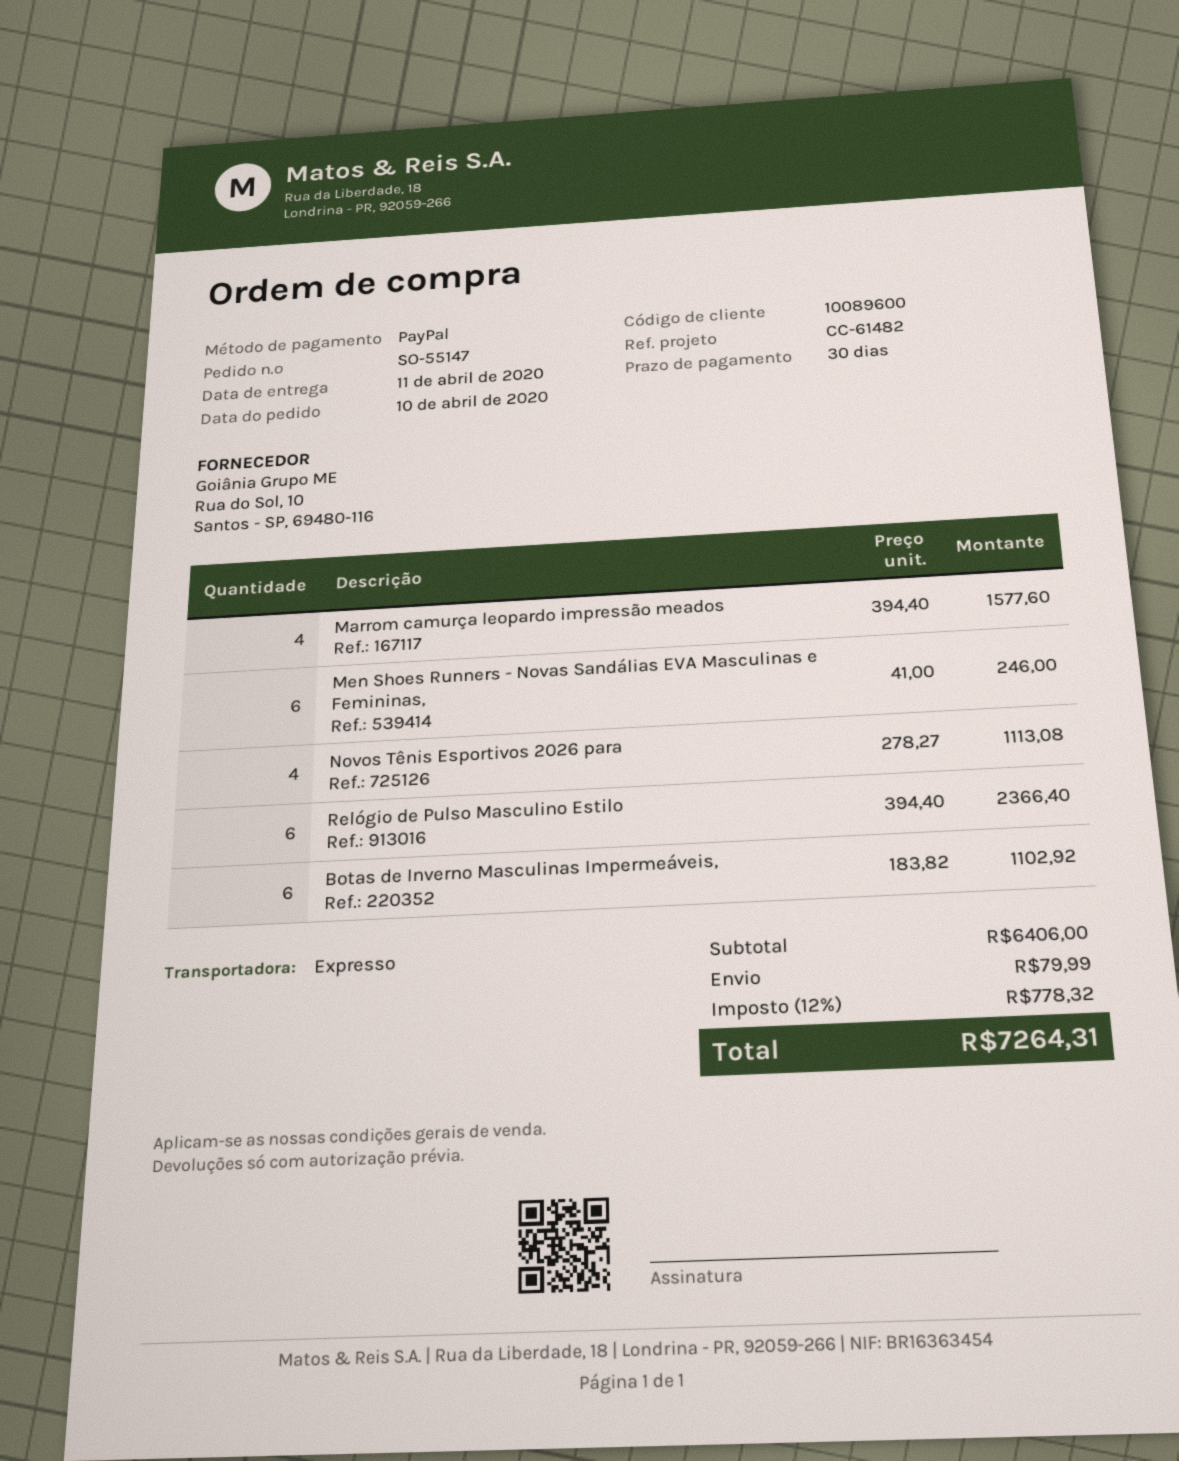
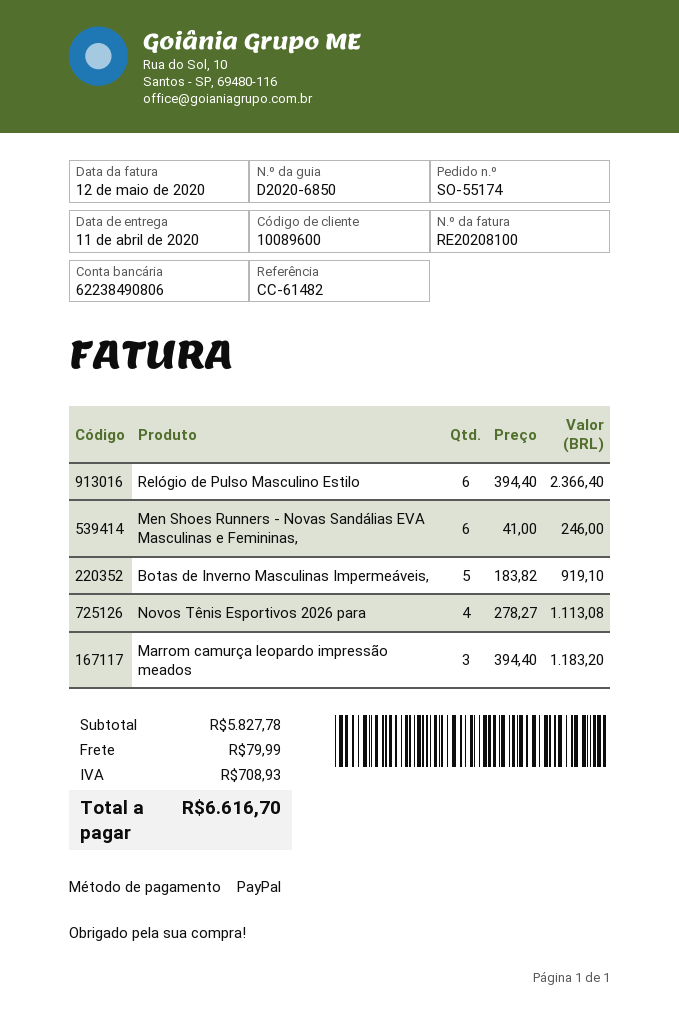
order number: SO-55147 -> SO-55174
Marrom camurça leopardo impressão meados: 4 x 394.40 = 1577.60 -> 3 x 394.40 = 1183.20
Botas de Inverno Masculinas Impermeáveis,: 6 x 183.82 = 1102.92 -> 5 x 183.82 = 919.10
subtotal: 6406.00 -> 5827.78
tax: 778.32 -> 708.93
total: 7264.31 -> 6616.70

